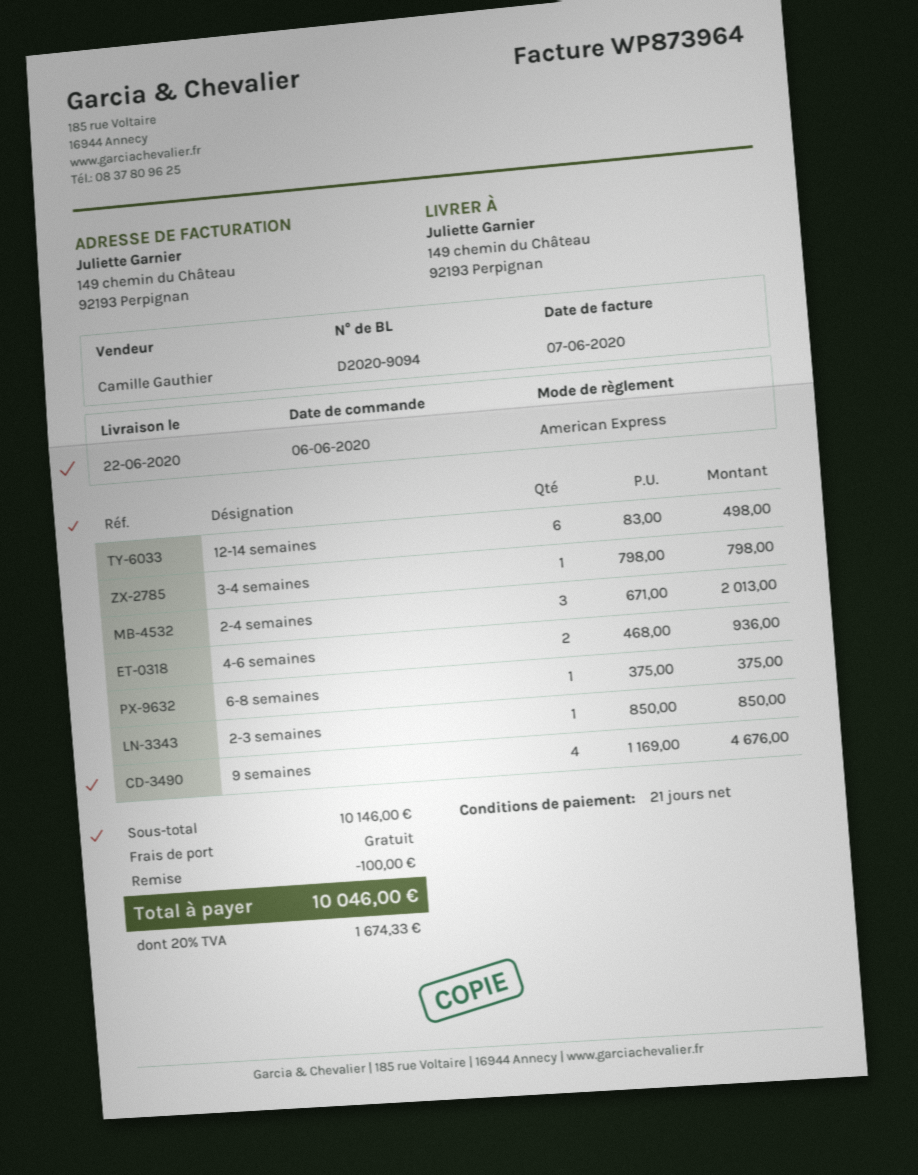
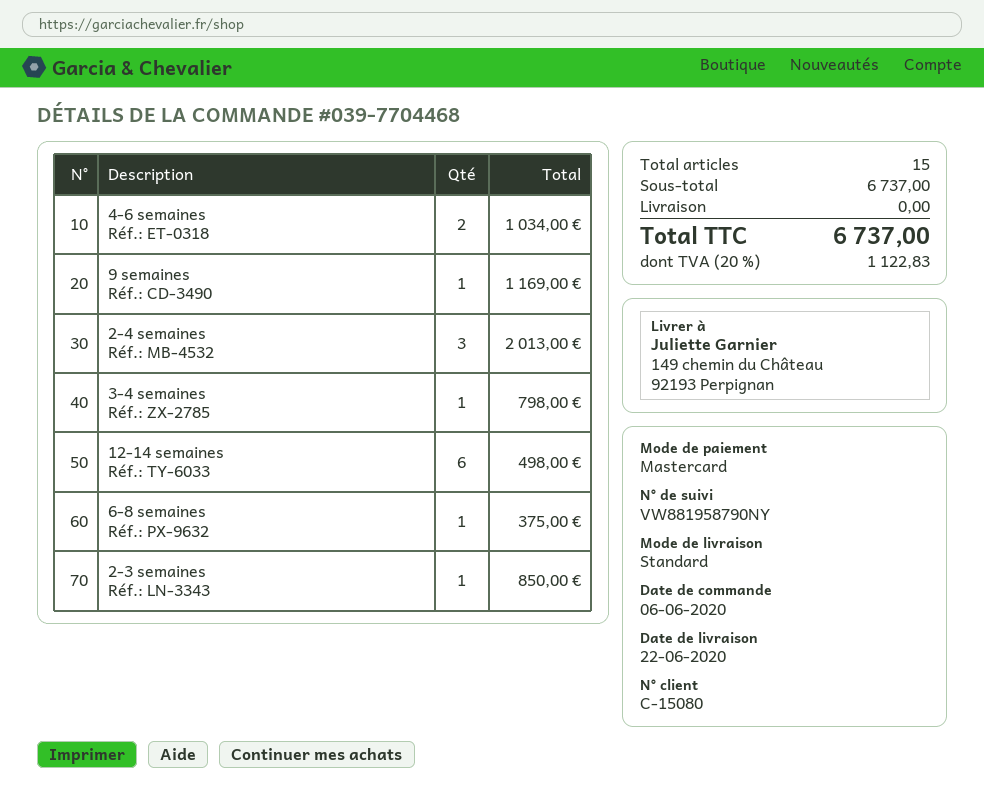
payment method: American Express -> Mastercard
4-6 semaines: 2 for 936.00 -> 2 for 1034.00
9 semaines: 4 for 4676.00 -> 1 for 1169.00
subtotal: 10146.00 -> 6737.00
discount: 100.00 -> none
tax: 20% = 1674.33 -> 20% = 1122.83
total: 10046.00 -> 6737.00

